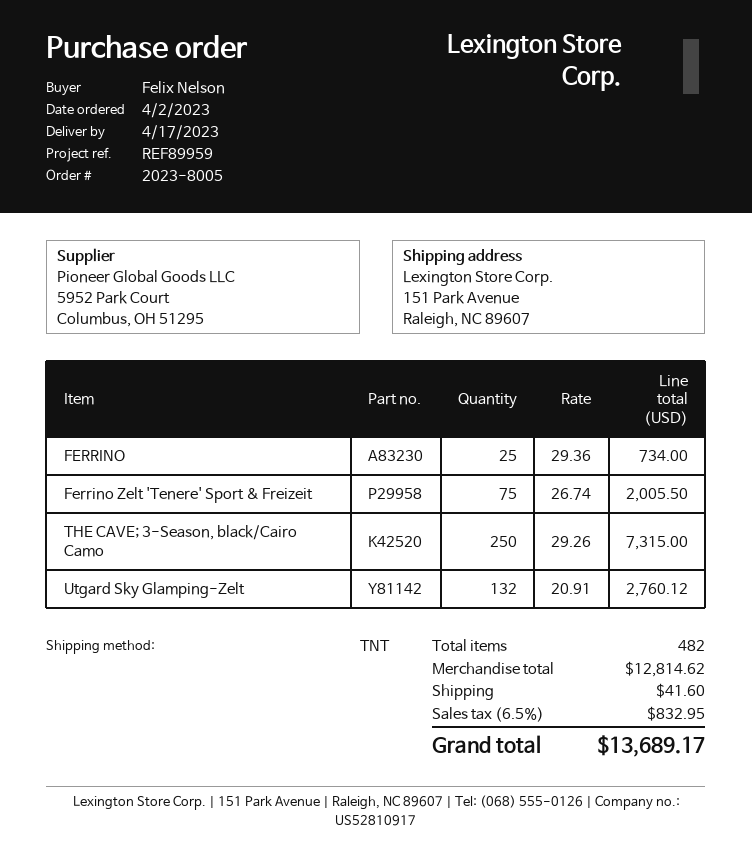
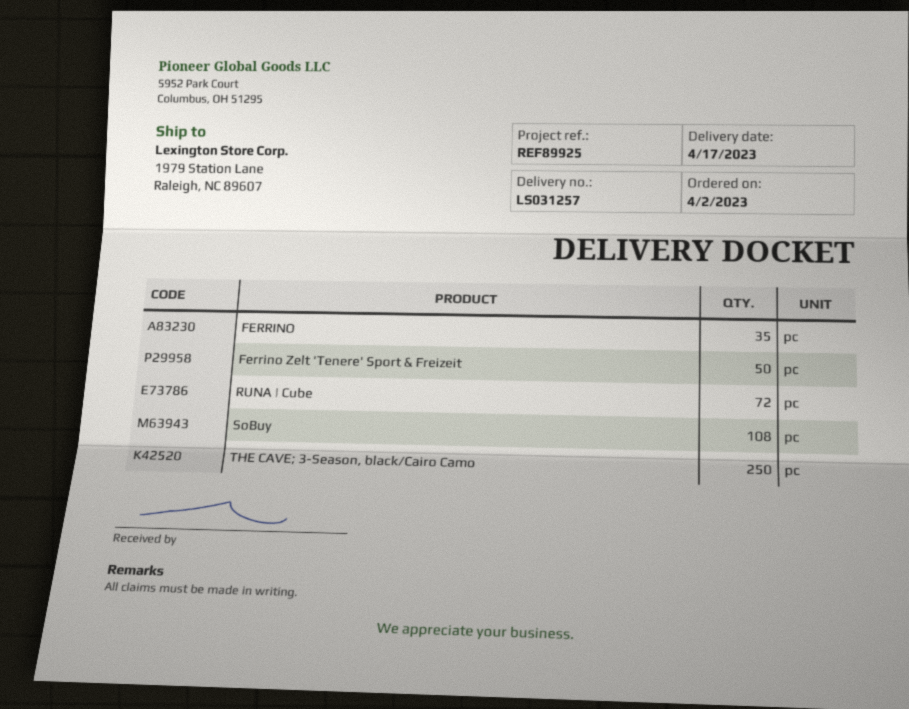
reference: REF89959 -> REF89925
ship to: 151 Park Avenue, Raleigh, NC 89607 -> 1979 Station Lane, Raleigh, NC 89607
FERRINO: 25 -> 35
Ferrino Zelt 'Tenere' Sport & Freizeit: 75 -> 50
Utgard Sky Glamping-Zelt: 132 -> none
RUNA | Cube: none -> 72
SoBuy: none -> 108

